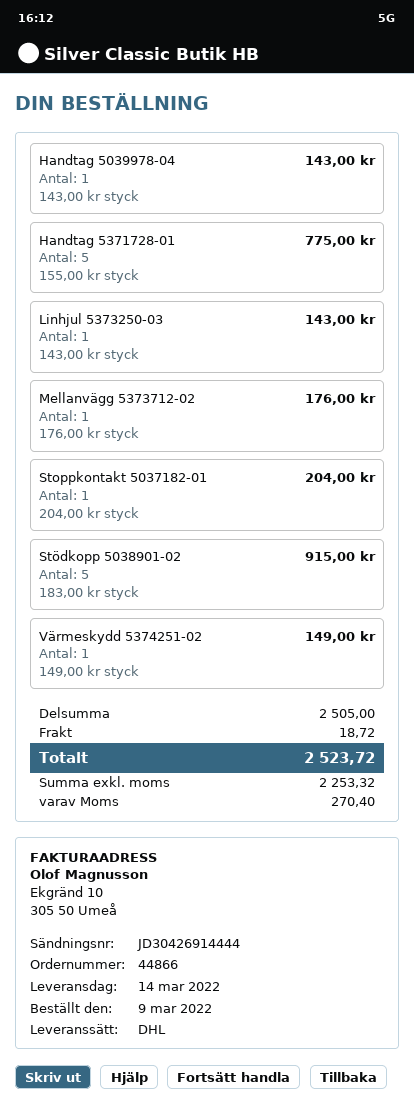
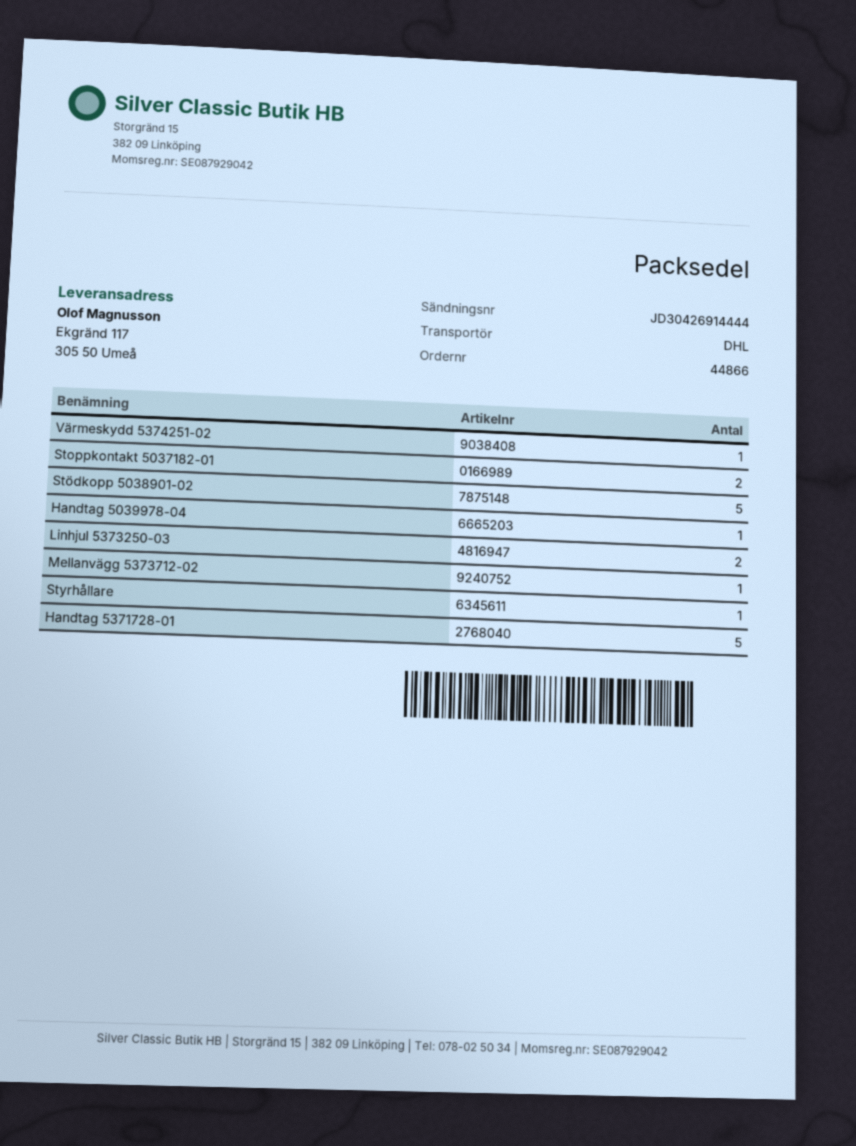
Linhjul 5373250-03: 1 -> 2
Stoppkontakt 5037182-01: 1 -> 2
Styrhållare: none -> 1

